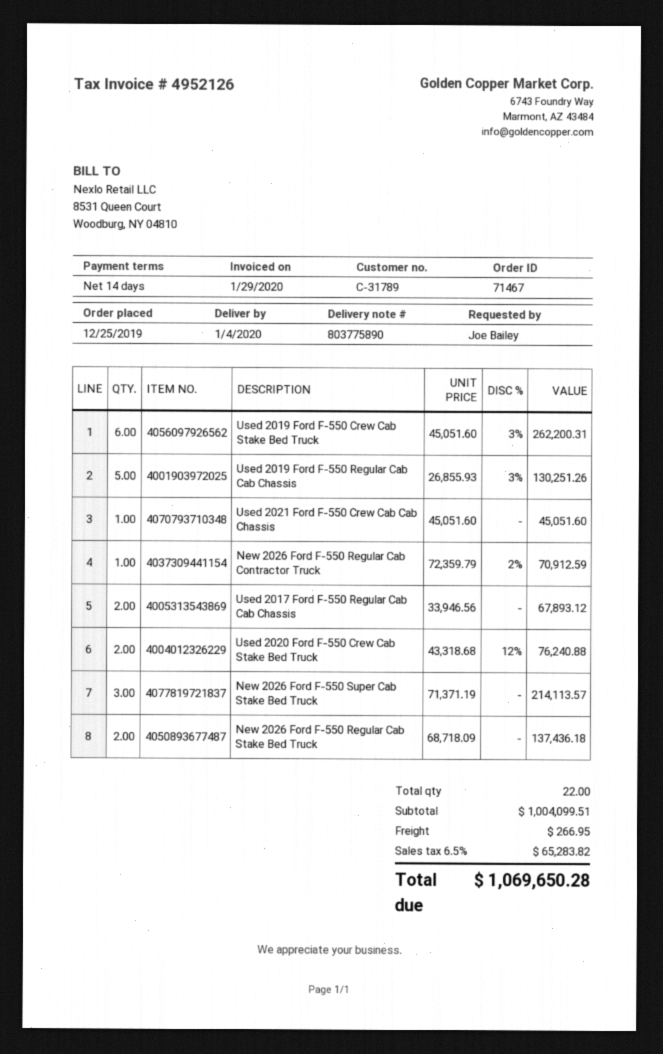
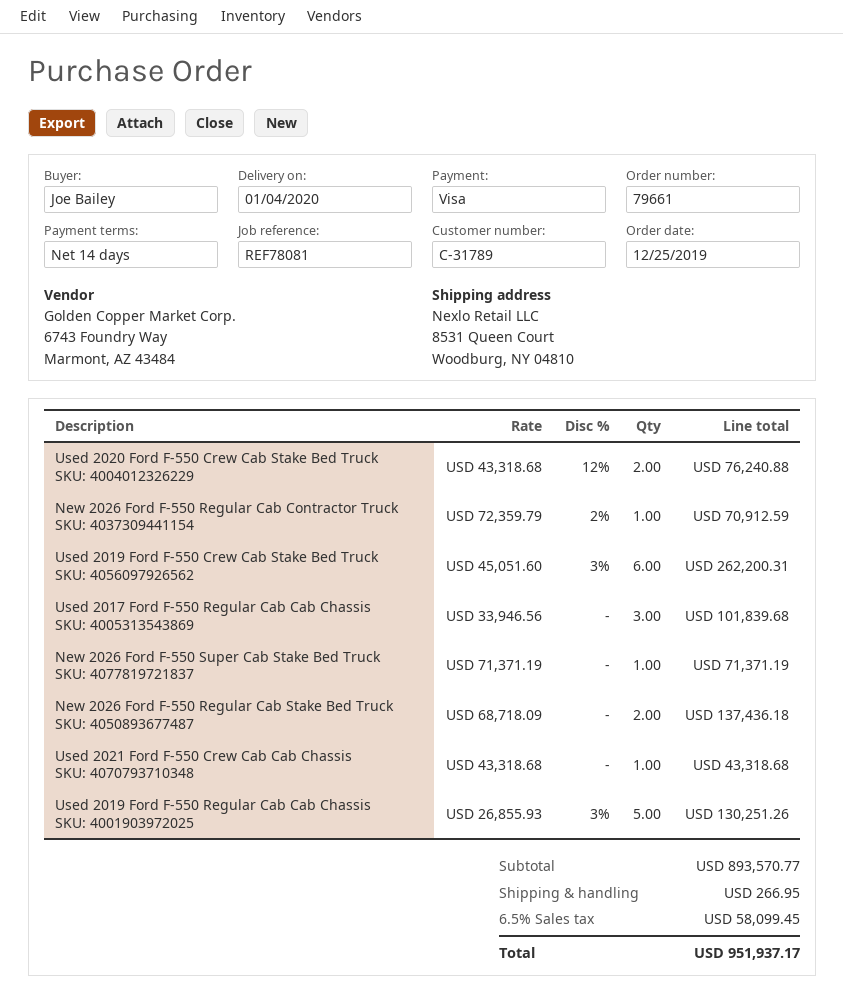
order number: 71467 -> 79661
Used 2021 Ford F-550 Crew Cab Cab Chassis: 1 x 45051.60 = 45051.60 -> 1 x 43318.68 = 43318.68
Used 2017 Ford F-550 Regular Cab Cab Chassis: 2 x 33946.56 = 67893.12 -> 3 x 33946.56 = 101839.68
New 2026 Ford F-550 Super Cab Stake Bed Truck: 3 x 71371.19 = 214113.57 -> 1 x 71371.19 = 71371.19
subtotal: 1004099.51 -> 893570.77
tax: 6.5% = 65283.82 -> 6.5% = 58099.45
total: 1069650.28 -> 951937.17

